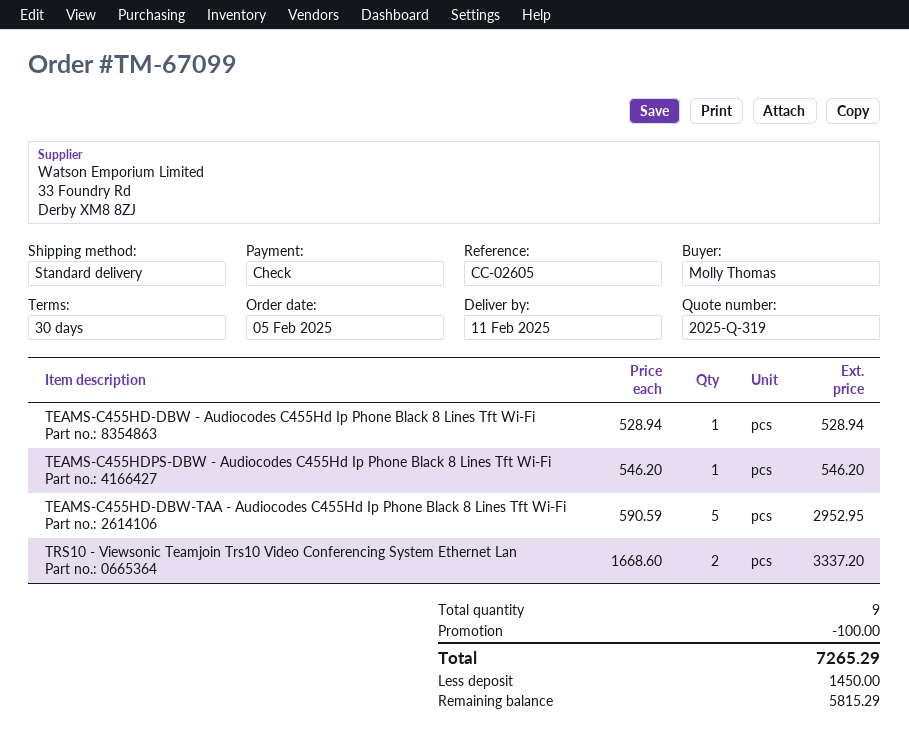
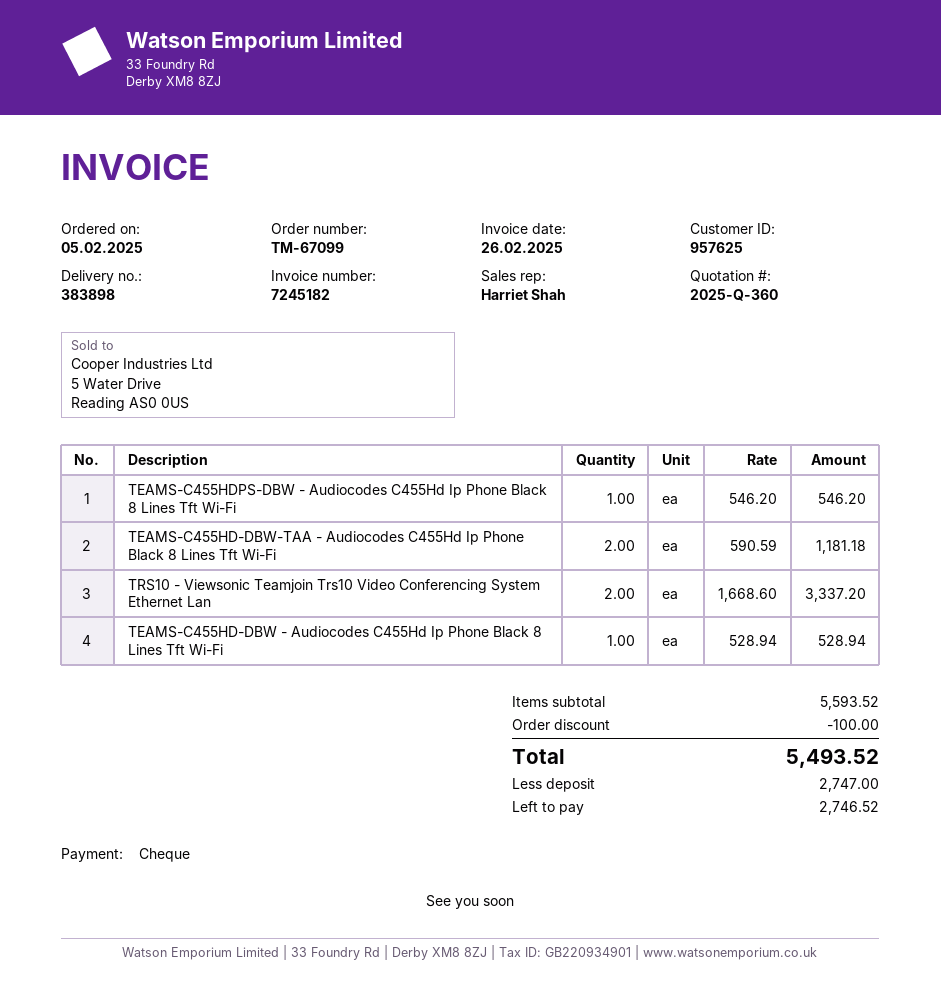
quote number: 2025-Q-319 -> 2025-Q-360
TEAMS-C455HD-DBW-TAA - Audiocodes C455Hd Ip Phone Black 8 Lines Tft Wi-Fi: 5 x 590.59 = 2952.95 -> 2 x 590.59 = 1181.18
total: 7265.29 -> 5493.52
deposit: 1450.00 -> 2747.00
balance: 5815.29 -> 2746.52

